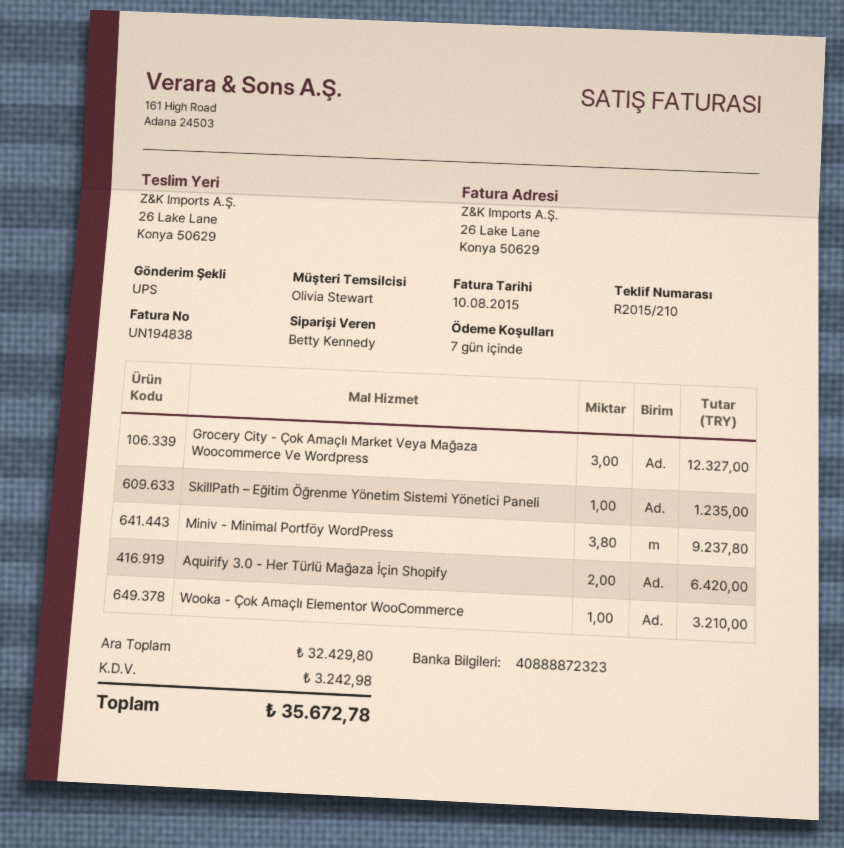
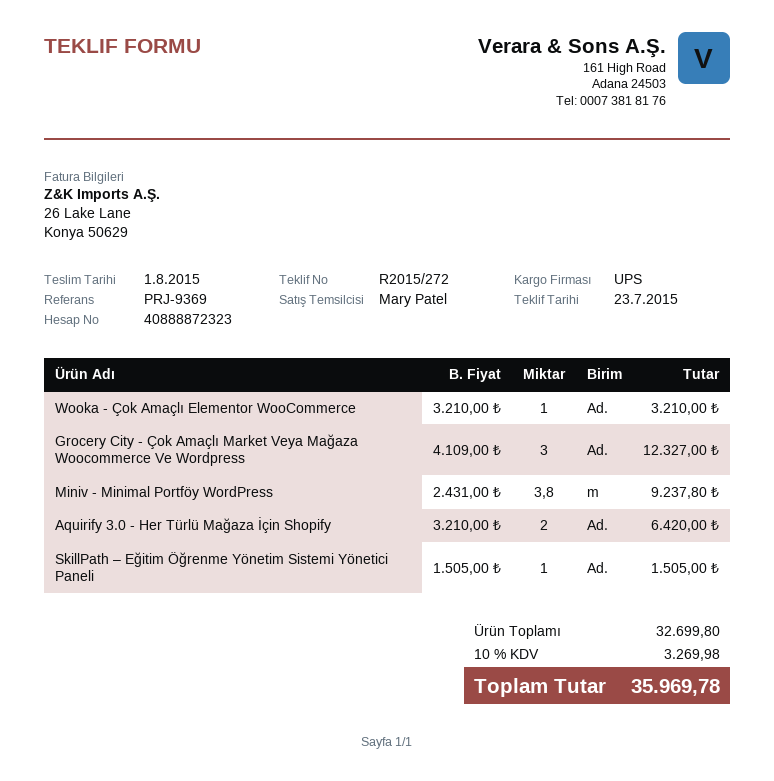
quote number: R2015/210 -> R2015/272
sales rep: Olivia Stewart -> Mary Patel
SkillPath – Eğitim Öğrenme Yönetim Sistemi Yönetici Paneli: 1 for 1235.00 -> 1 for 1505.00
subtotal: 32429.80 -> 32699.80
tax: 3242.98 -> 3269.98
total: 35672.78 -> 35969.78

